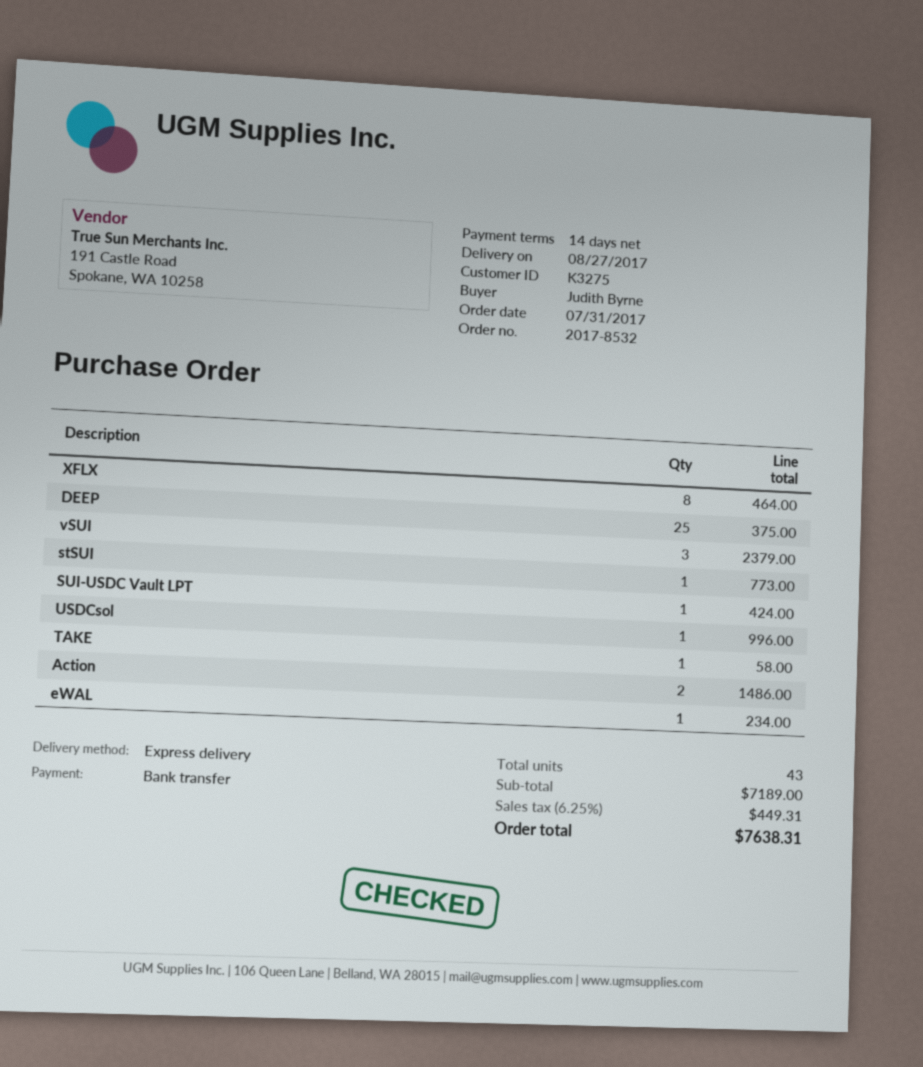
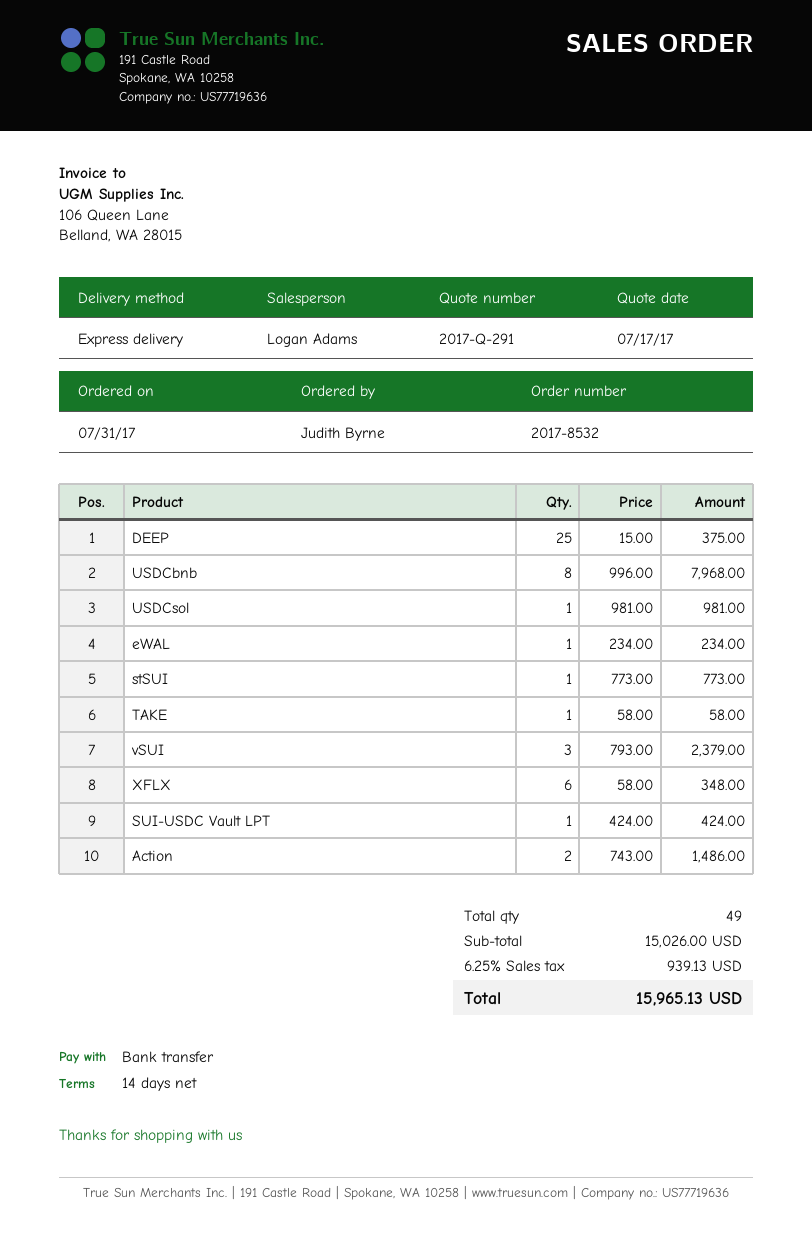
XFLX: 8 for 464.00 -> 6 for 348.00
USDCsol: 1 for 996.00 -> 1 for 981.00
USDCbnb: none -> 8 for 7968.00
total quantity: 43 -> 49
subtotal: 7189.00 -> 15026.00
tax: 6.25% = 449.31 -> 6.25% = 939.13
total: 7638.31 -> 15965.13

